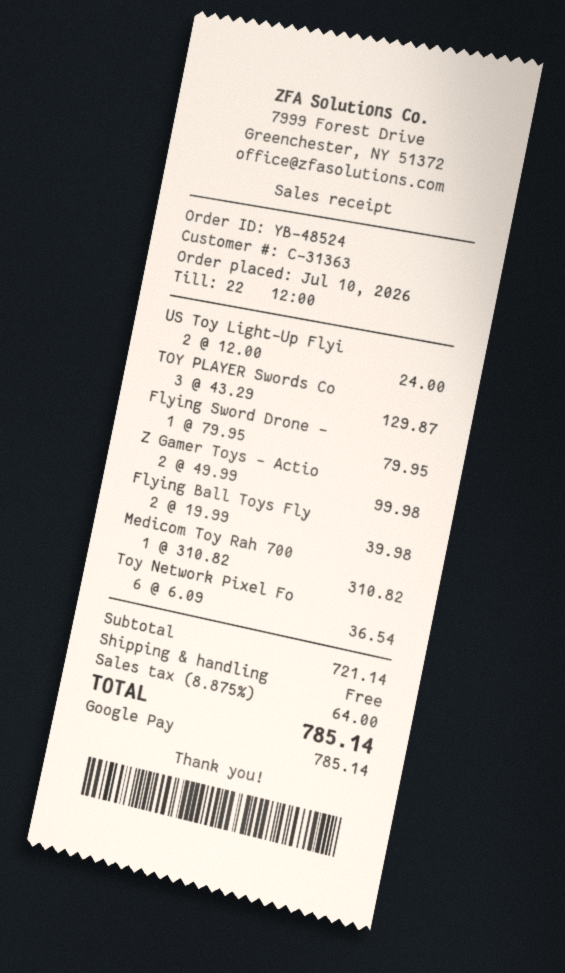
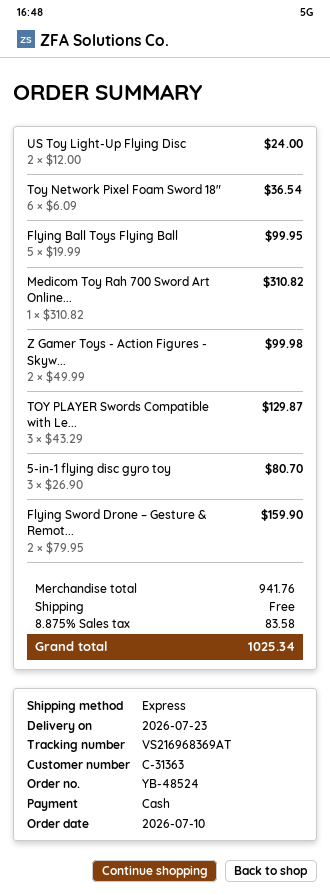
payment method: Google Pay -> cash
Flying Sword Drone –: 1 x 79.95 = 79.95 -> 2 x 79.95 = 159.90
Flying Ball Toys Fly: 2 x 19.99 = 39.98 -> 5 x 19.99 = 99.95
5-in-1 flying disc gyro toy: none -> 3 x 26.90 = 80.70
subtotal: 721.14 -> 941.76
tax: 8.875% = 64.00 -> 8.875% = 83.58
total: 785.14 -> 1025.34

